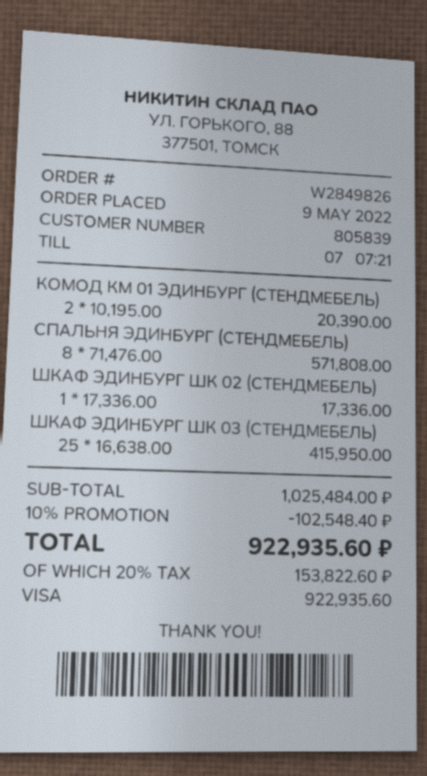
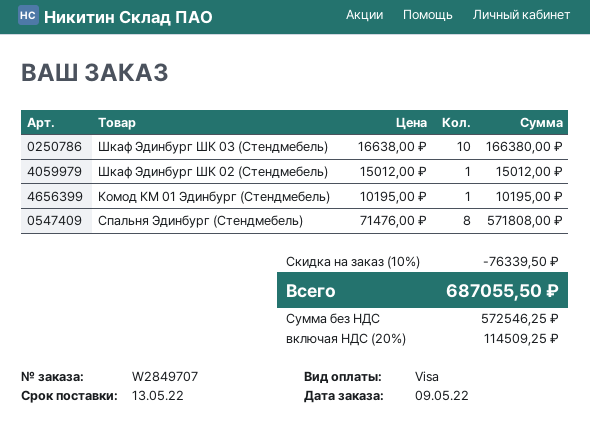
order number: W2849826 -> W2849707
КОМОД КМ 01 ЭДИНБУРГ (СТЕНДМЕБЕЛЬ): 2 x 10195.00 = 20390.00 -> 1 x 10195.00 = 10195.00
ШКАФ ЭДИНБУРГ ШК 02 (СТЕНДМЕБЕЛЬ): 1 x 17336.00 = 17336.00 -> 1 x 15012.00 = 15012.00
ШКАФ ЭДИНБУРГ ШК 03 (СТЕНДМЕБЕЛЬ): 25 x 16638.00 = 415950.00 -> 10 x 16638.00 = 166380.00
discount: 10% = 102548.40 -> 10% = 76339.50
tax: 20% = 153822.60 -> 20% = 114509.25
total: 922935.60 -> 687055.50

